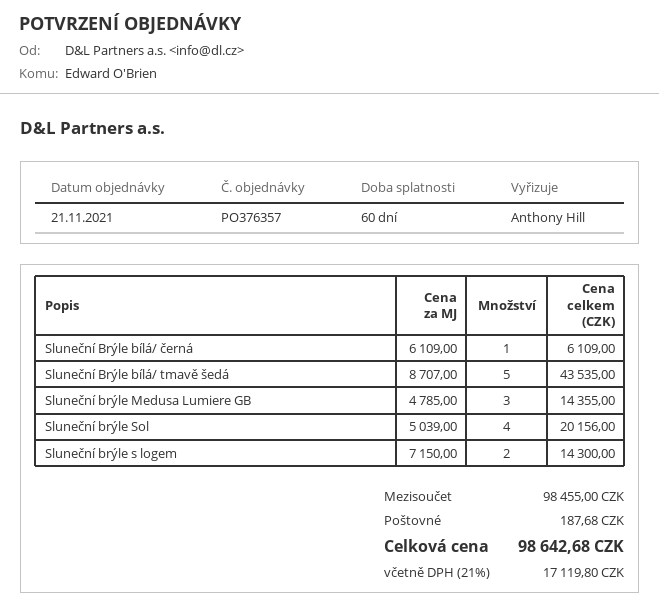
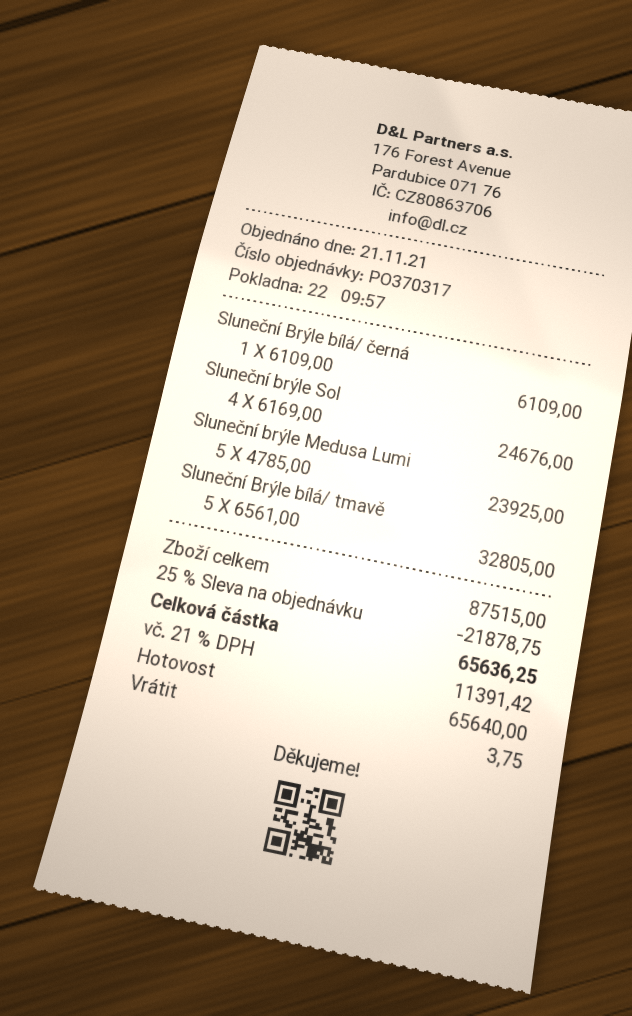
order number: PO376357 -> PO370317
Sluneční Brýle bílá/ tmavě šedá: 5 x 8707.00 = 43535.00 -> 5 x 6561.00 = 32805.00
Sluneční brýle Medusa Lumiere GB: 3 x 4785.00 = 14355.00 -> 5 x 4785.00 = 23925.00
Sluneční brýle Sol: 4 x 5039.00 = 20156.00 -> 4 x 6169.00 = 24676.00
Sluneční brýle s logem: 2 x 7150.00 = 14300.00 -> none
subtotal: 98455.00 -> 87515.00
discount: none -> 25% = 21878.75
shipping: 187.68 -> none
tax: 21% = 17119.80 -> 21% = 11391.42
total: 98642.68 -> 65636.25

